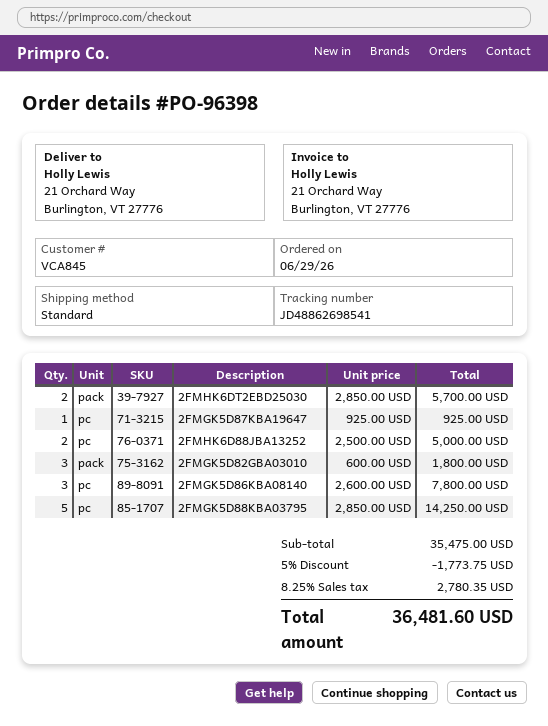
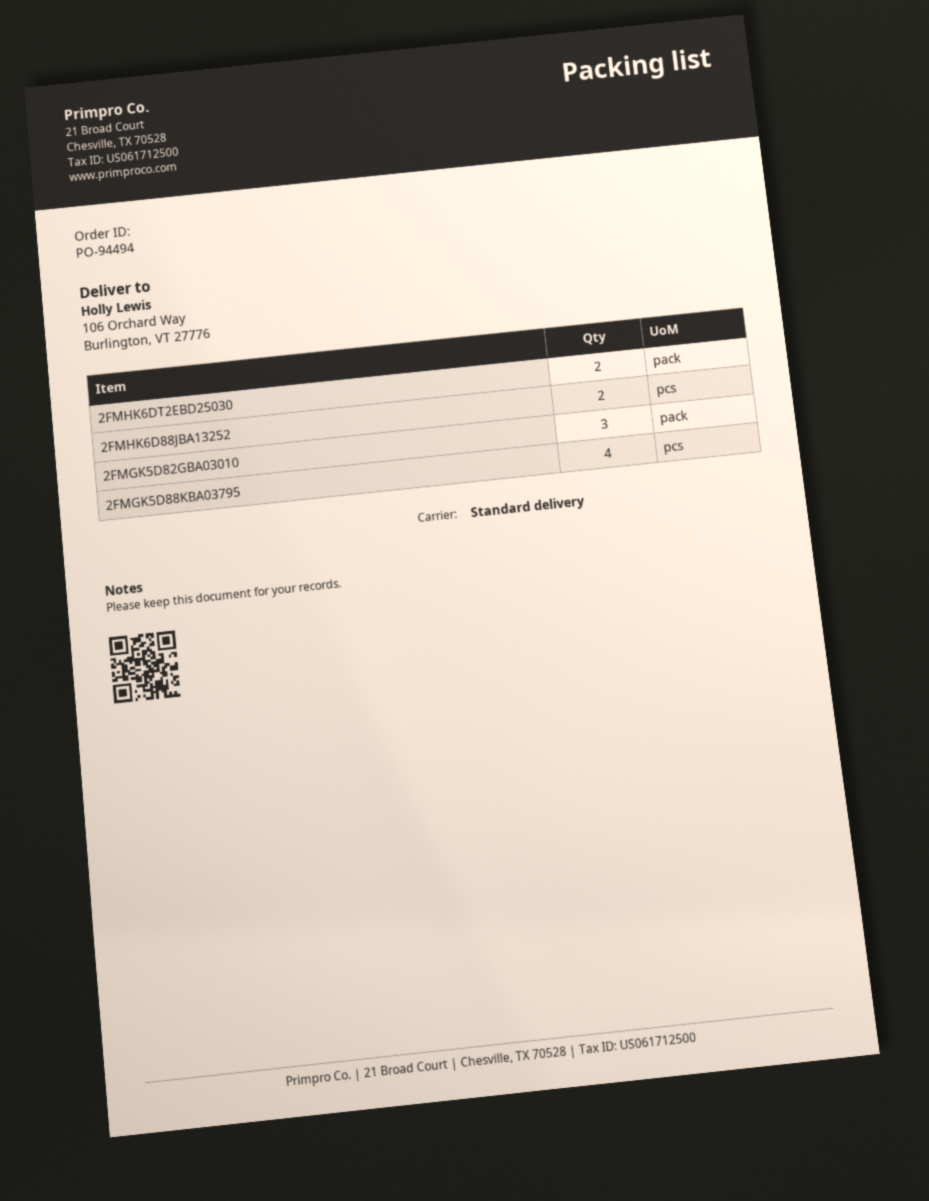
order number: PO-96398 -> PO-94494
ship to: 21 Orchard Way, Burlington, VT 27776 -> 106 Orchard Way, Burlington, VT 27776
2FMGK5D87KBA19647: 1 -> none
2FMGK5D86KBA08140: 3 -> none
2FMGK5D88KBA03795: 5 -> 4

